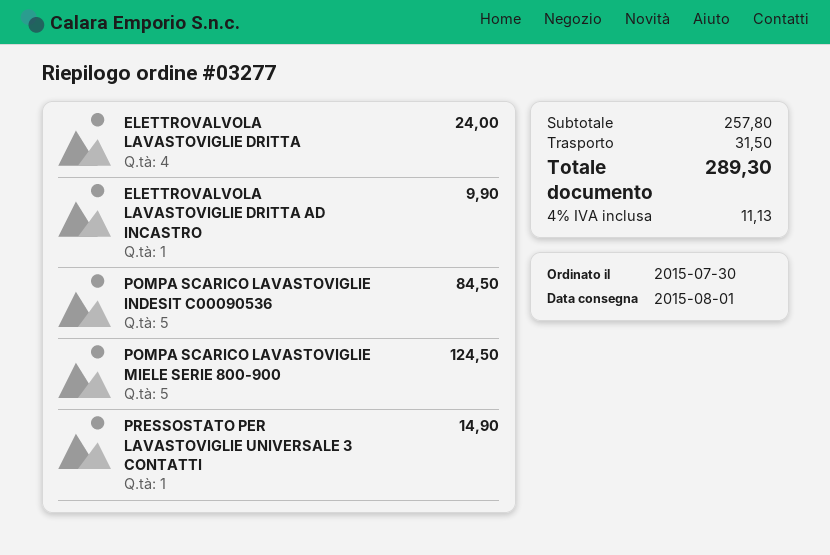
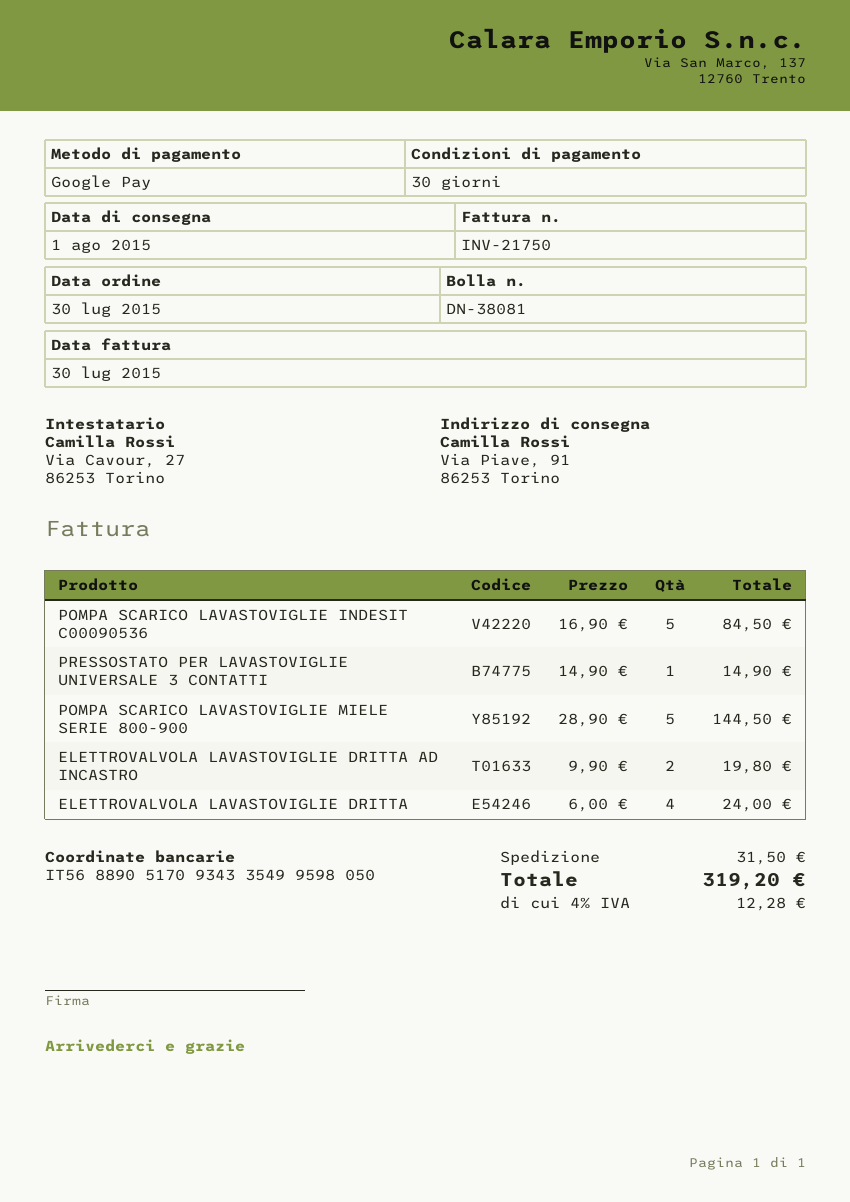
ELETTROVALVOLA LAVASTOVIGLIE DRITTA AD INCASTRO: 1 for 9.90 -> 2 for 19.80
POMPA SCARICO LAVASTOVIGLIE MIELE SERIE 800-900: 5 for 124.50 -> 5 for 144.50
tax: 4% = 11.13 -> 4% = 12.28
total: 289.30 -> 319.20

